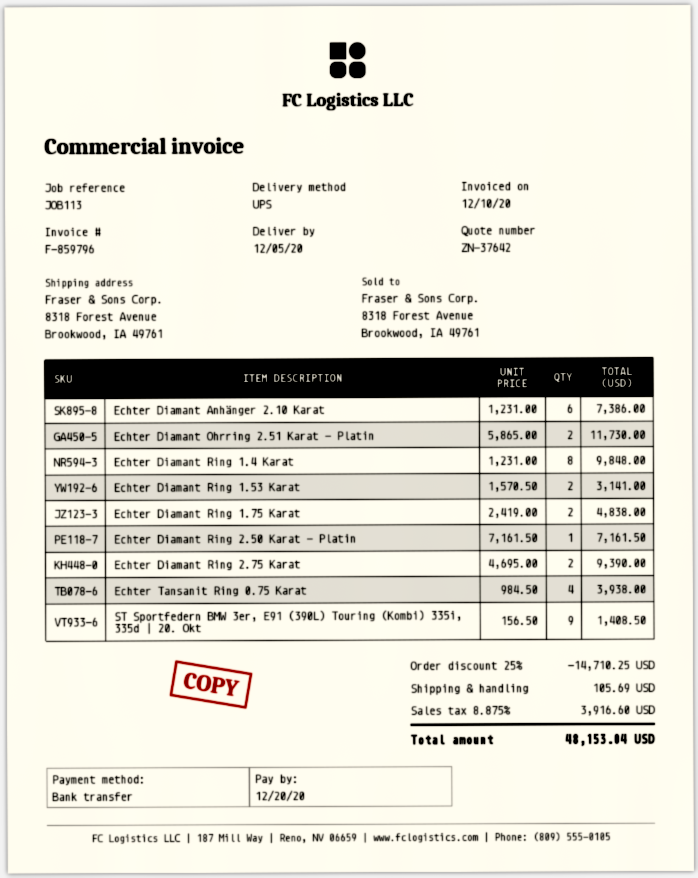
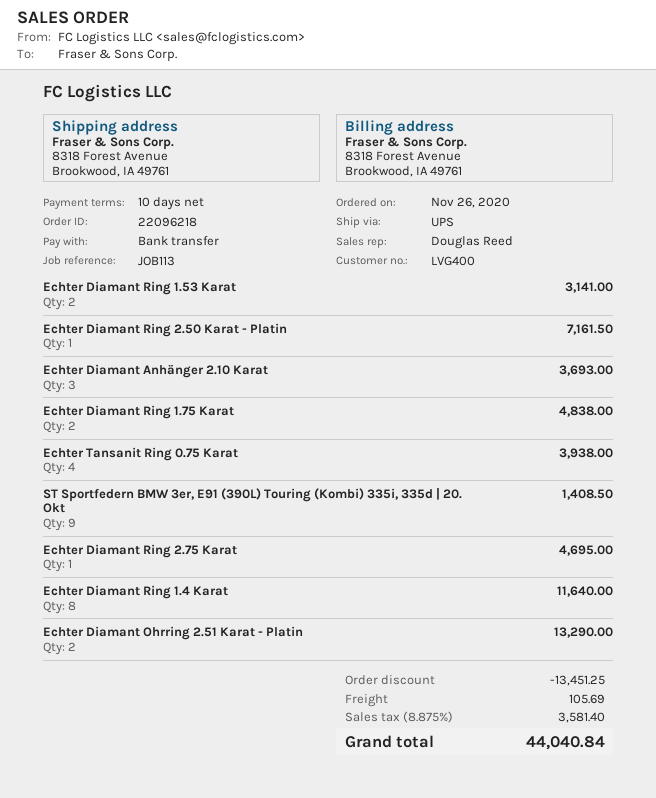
Echter Diamant Anhänger 2.10 Karat: 6 for 7386.00 -> 3 for 3693.00
Echter Diamant Ohrring 2.51 Karat - Platin: 2 for 11730.00 -> 2 for 13290.00
Echter Diamant Ring 1.4 Karat: 8 for 9848.00 -> 8 for 11640.00
Echter Diamant Ring 2.75 Karat: 2 for 9390.00 -> 1 for 4695.00
discount: 14710.25 -> 13451.25
tax: 8.875% = 3916.60 -> 8.875% = 3581.40
total: 48153.04 -> 44040.84

